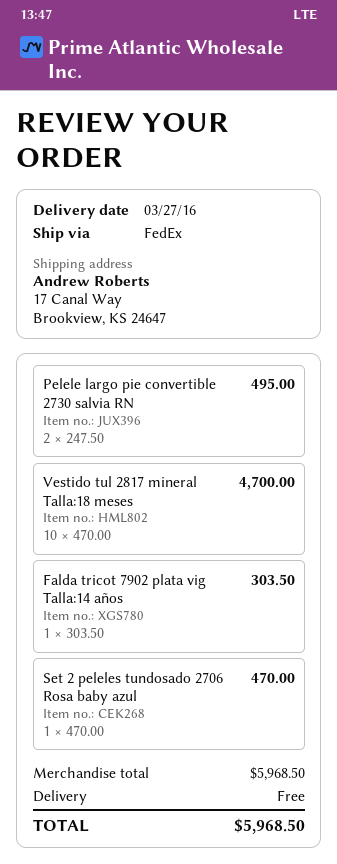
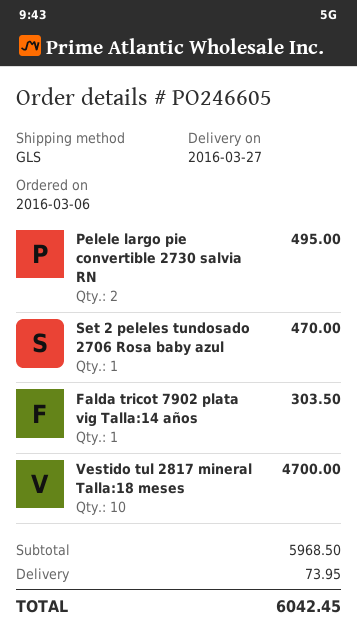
shipping method: FedEx -> GLS
shipping: 0.00 -> 73.95
total: 5968.50 -> 6042.45

